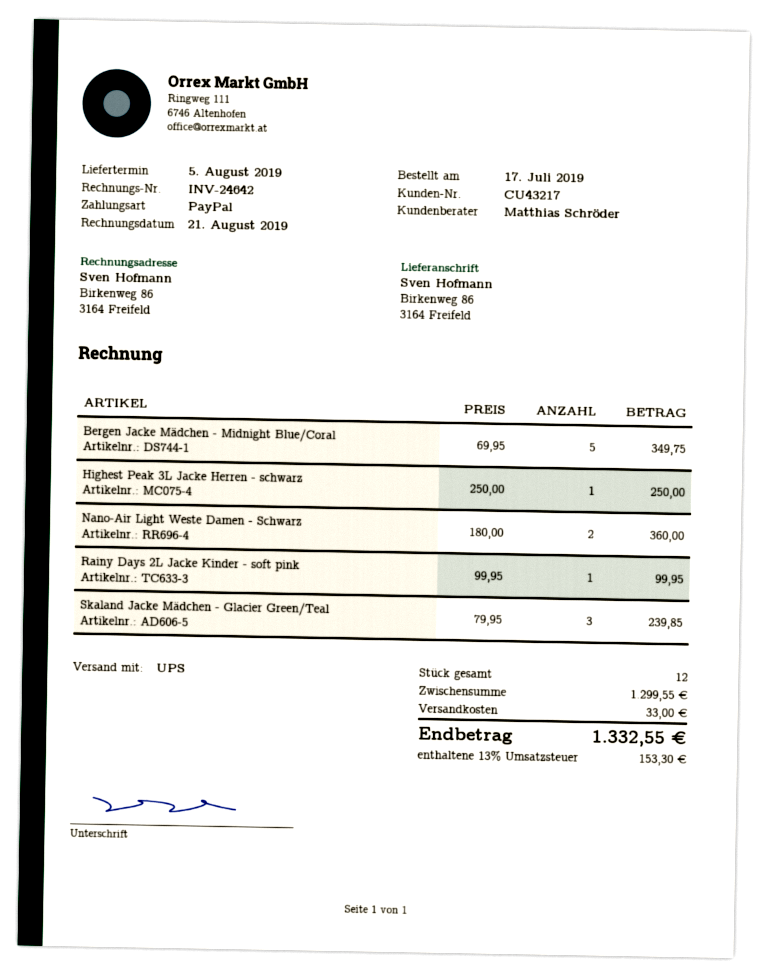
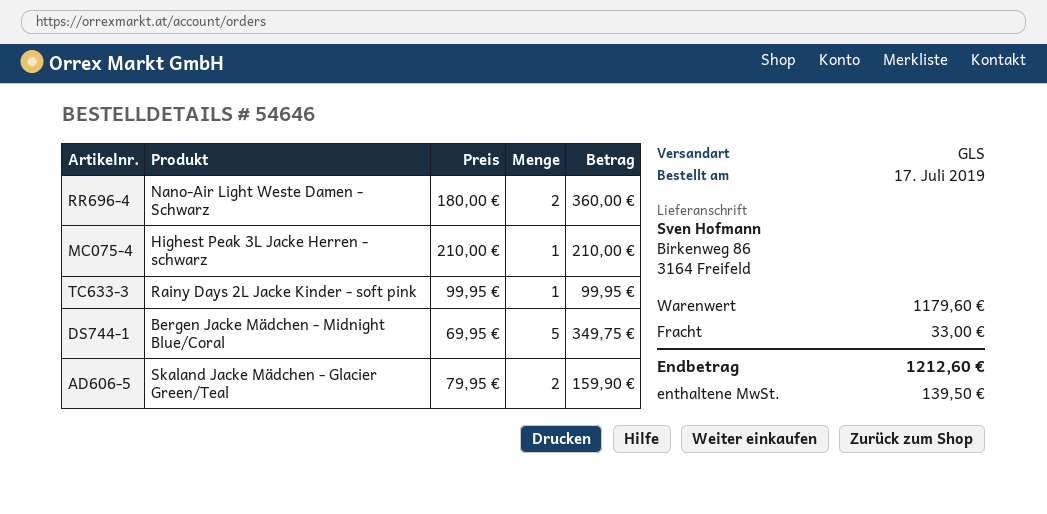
shipping method: UPS -> GLS
Highest Peak 3L Jacke Herren - schwarz: 1 x 250.00 = 250.00 -> 1 x 210.00 = 210.00
Skaland Jacke Mädchen - Glacier Green/Teal: 3 x 79.95 = 239.85 -> 2 x 79.95 = 159.90
subtotal: 1299.55 -> 1179.60
tax: 153.30 -> 139.50
total: 1332.55 -> 1212.60

